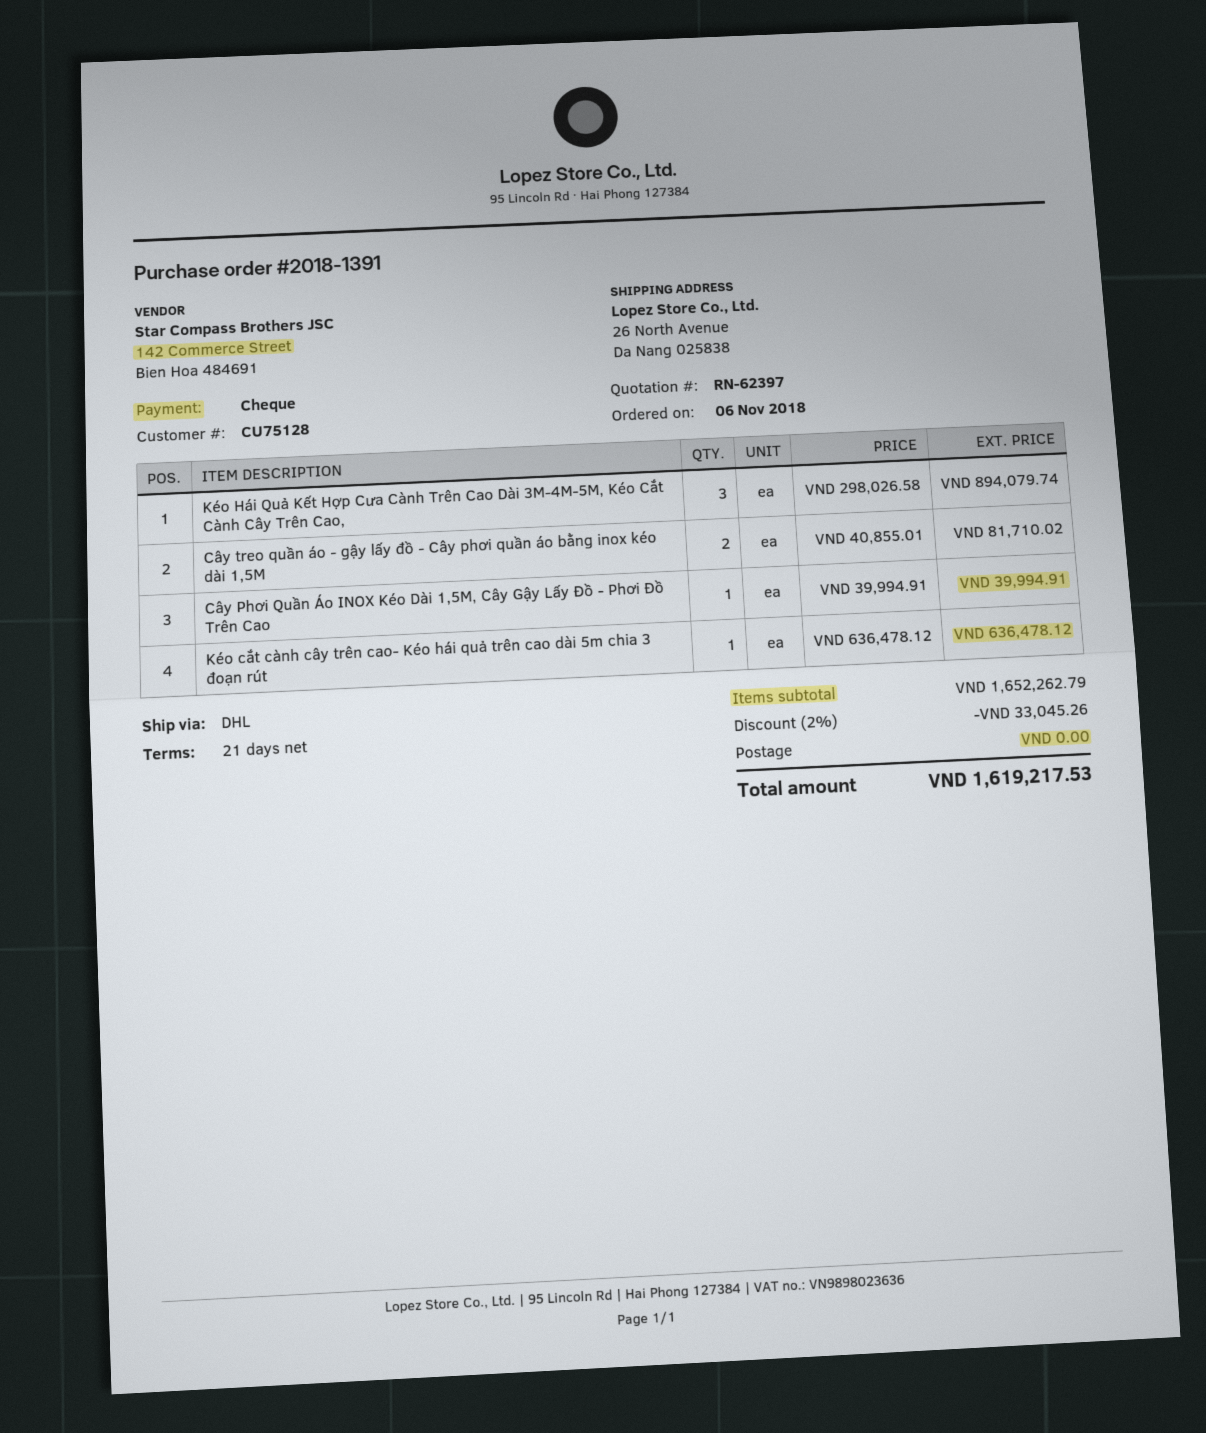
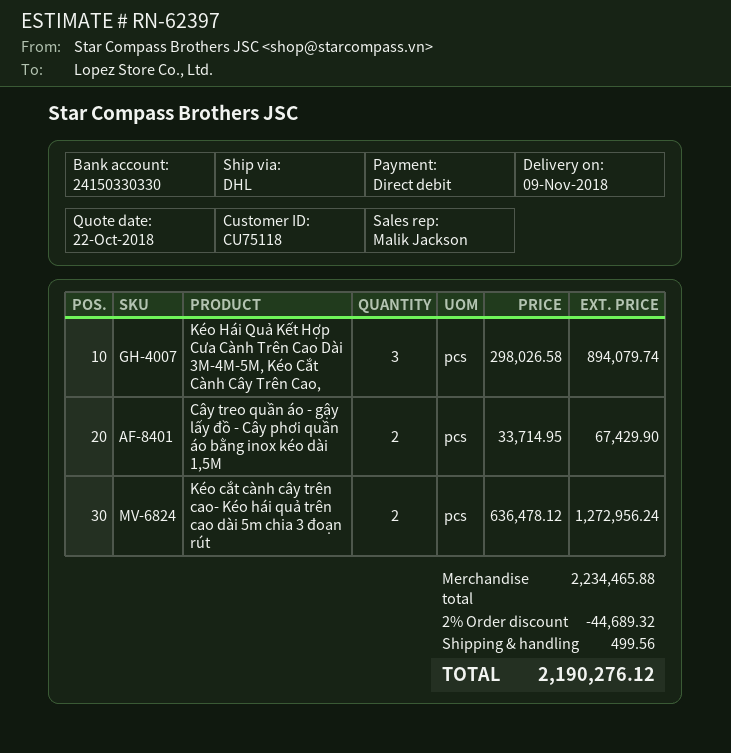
customer number: CU75128 -> CU75118
payment method: cheque -> direct debit
Cây treo quần áo - gậy lấy đồ - Cây phơi quần áo bằng inox kéo dài 1,5M: 2 x 40855.01 = 81710.02 -> 2 x 33714.95 = 67429.90
Cây Phơi Quần Áo INOX Kéo Dài 1,5M, Cây Gậy Lấy Đồ - Phơi Đồ Trên Cao: 1 x 39994.91 = 39994.91 -> none
Kéo cắt cành cây trên cao- Kéo hái quả trên cao dài 5m chia 3 đoạn rút: 1 x 636478.12 = 636478.12 -> 2 x 636478.12 = 1272956.24
subtotal: 1652262.79 -> 2234465.88
discount: 2% = 33045.26 -> 2% = 44689.32
shipping: 0.00 -> 499.56
total: 1619217.53 -> 2190276.12

